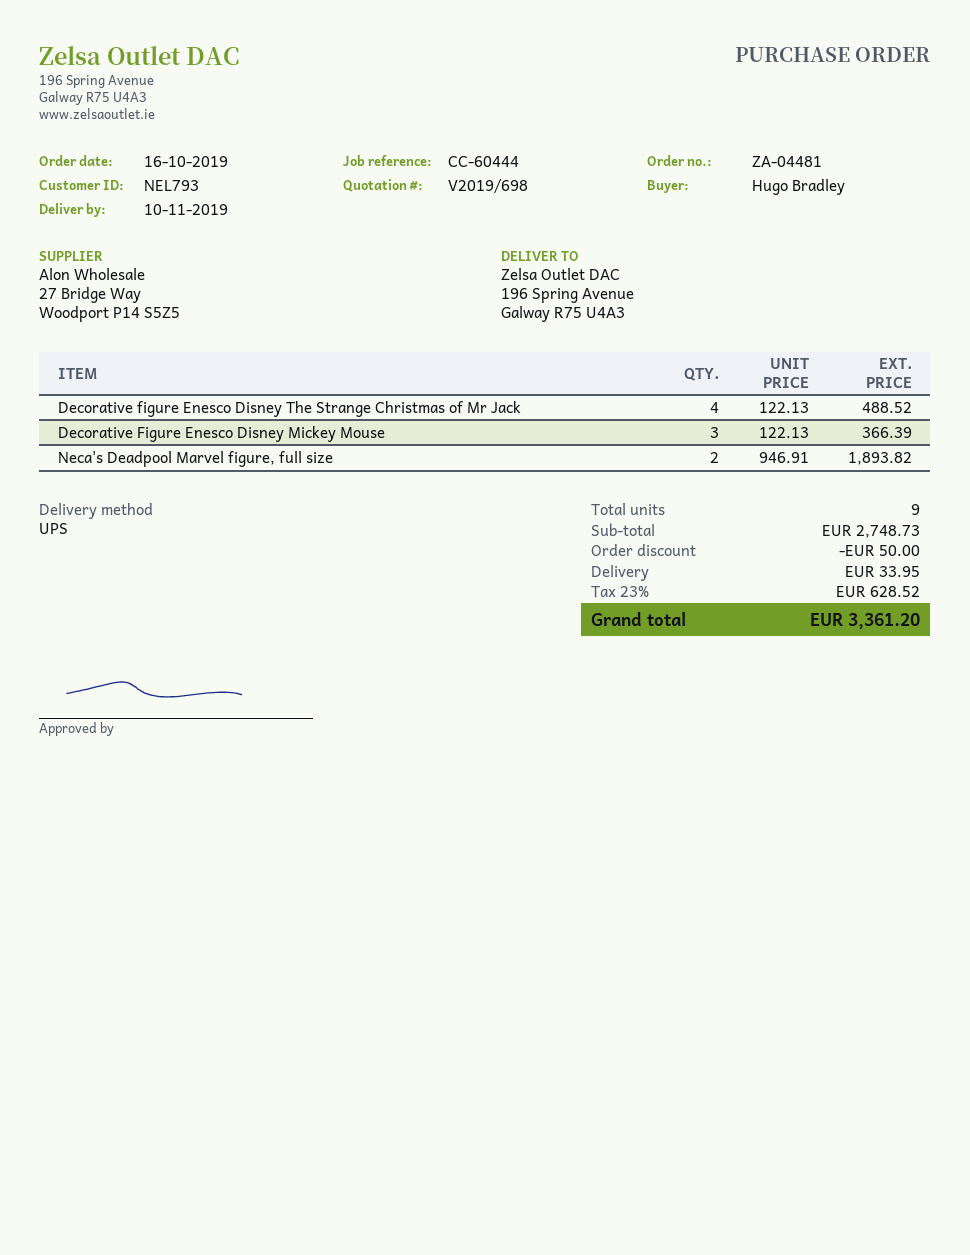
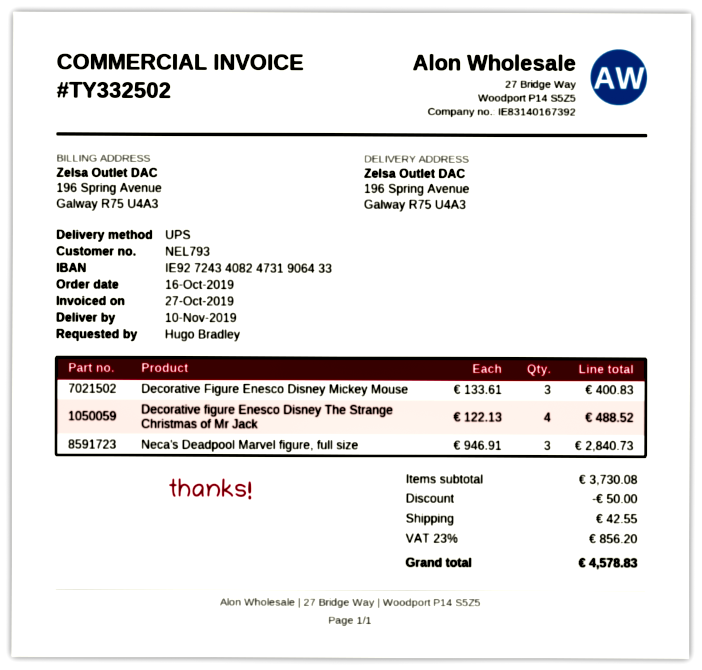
Decorative Figure Enesco Disney Mickey Mouse: 3 x 122.13 = 366.39 -> 3 x 133.61 = 400.83
Neca's Deadpool Marvel figure, full size: 2 x 946.91 = 1893.82 -> 3 x 946.91 = 2840.73
subtotal: 2748.73 -> 3730.08
shipping: 33.95 -> 42.55
tax: 23% = 628.52 -> 23% = 856.20
total: 3361.20 -> 4578.83

